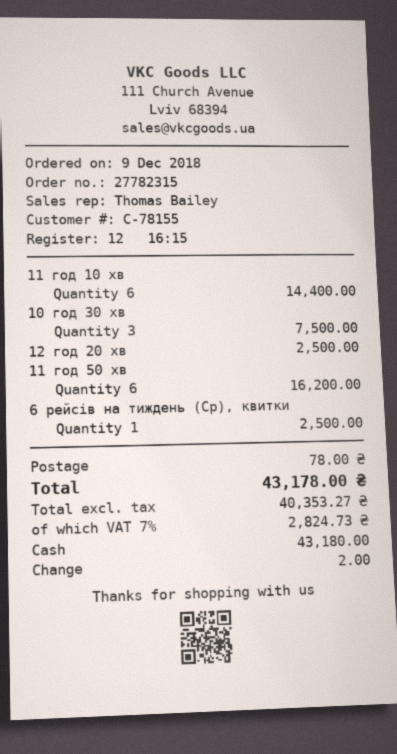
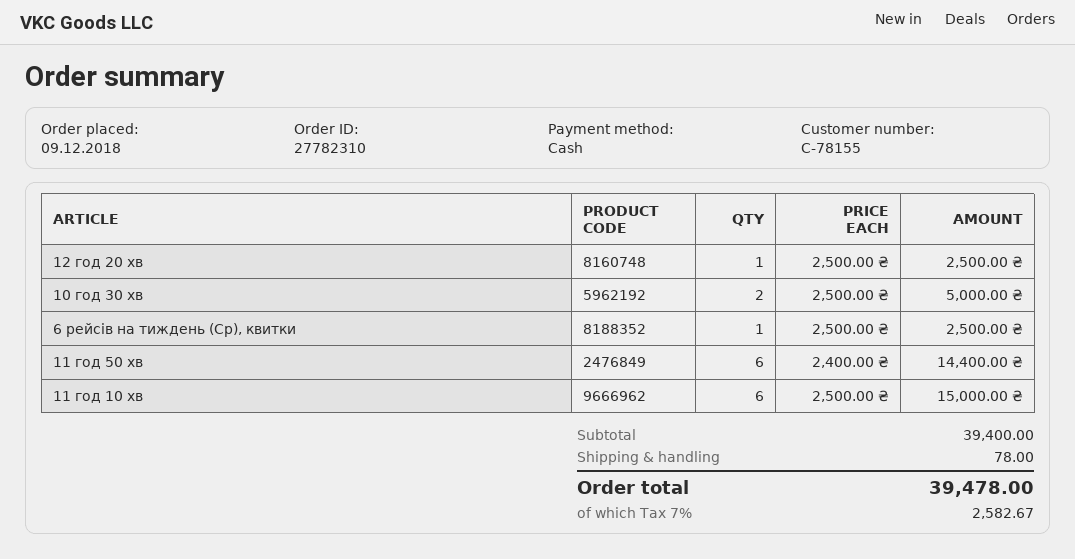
order number: 27782315 -> 27782310
11 год 10 хв: 6 for 14400.00 -> 6 for 15000.00
10 год 30 хв: 3 for 7500.00 -> 2 for 5000.00
11 год 50 хв: 6 for 16200.00 -> 6 for 14400.00
tax: 7% = 2824.73 -> 7% = 2582.67
total: 43178.00 -> 39478.00

